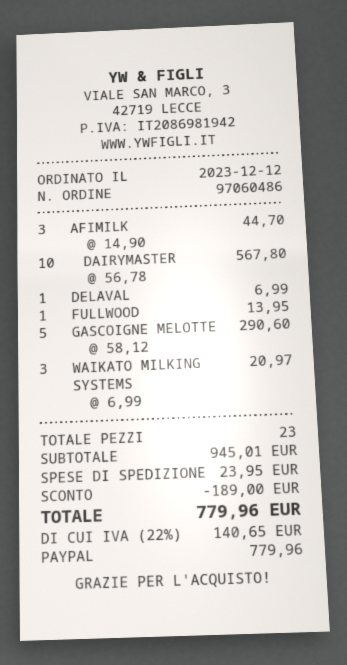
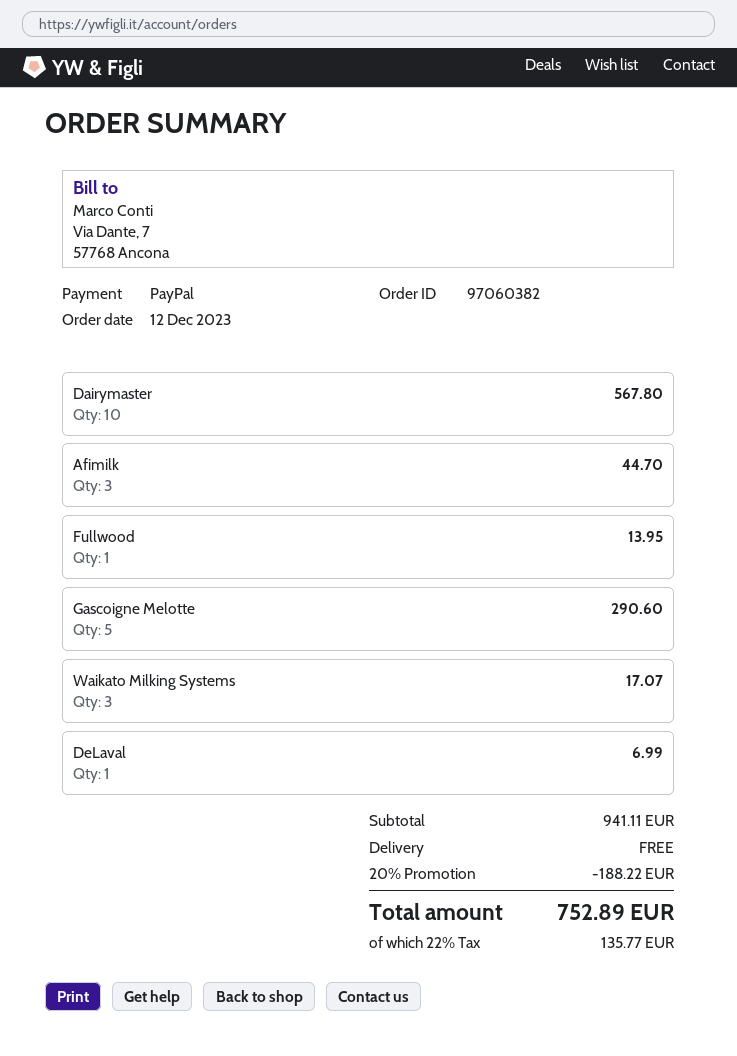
order number: 97060486 -> 97060382
WAIKATO MILKING SYSTEMS: 3 for 20.97 -> 3 for 17.07
subtotal: 945.01 -> 941.11
discount: 189.00 -> 188.22
shipping: 23.95 -> 0.00
tax: 22% = 140.65 -> 22% = 135.77
total: 779.96 -> 752.89

